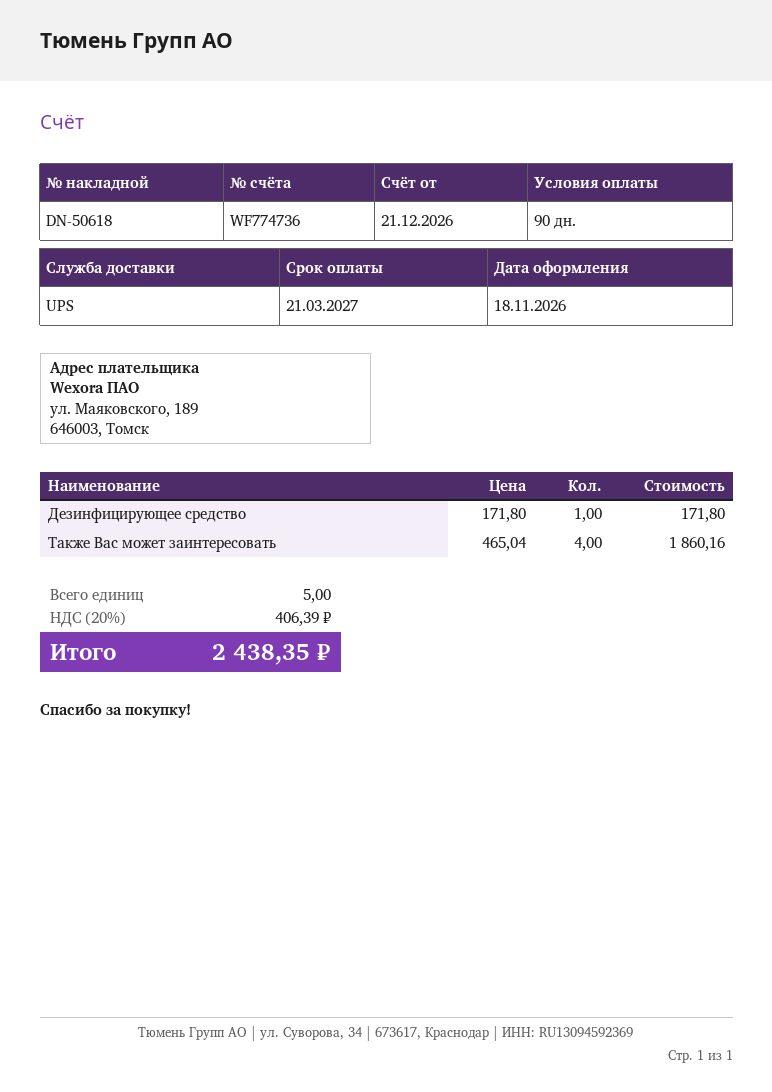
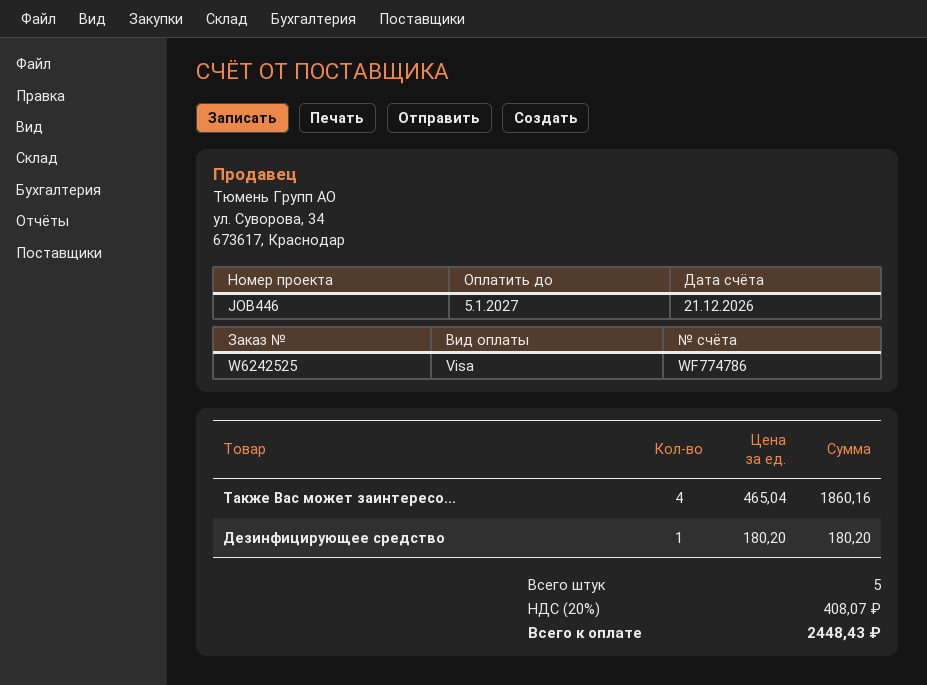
invoice number: WF774736 -> WF774786
due date: 2027-03-21 -> 2027-01-05
Дезинфицирующее средство: 1 x 171.80 = 171.80 -> 1 x 180.20 = 180.20
tax: 20% = 406.39 -> 20% = 408.07
total: 2438.35 -> 2448.43

